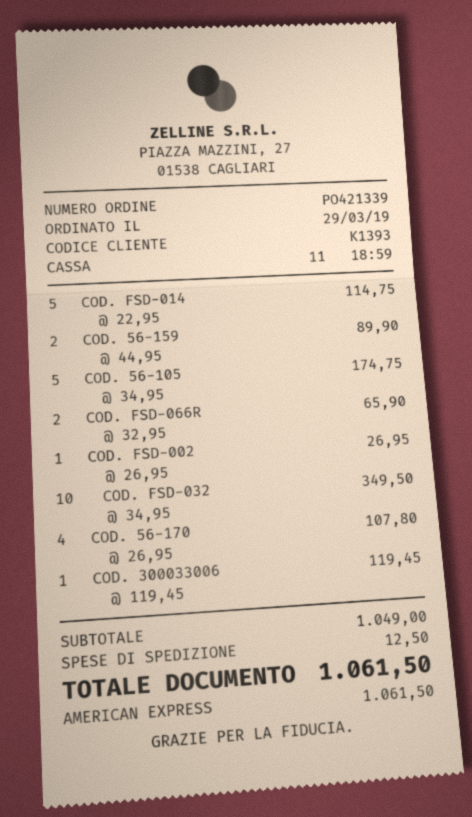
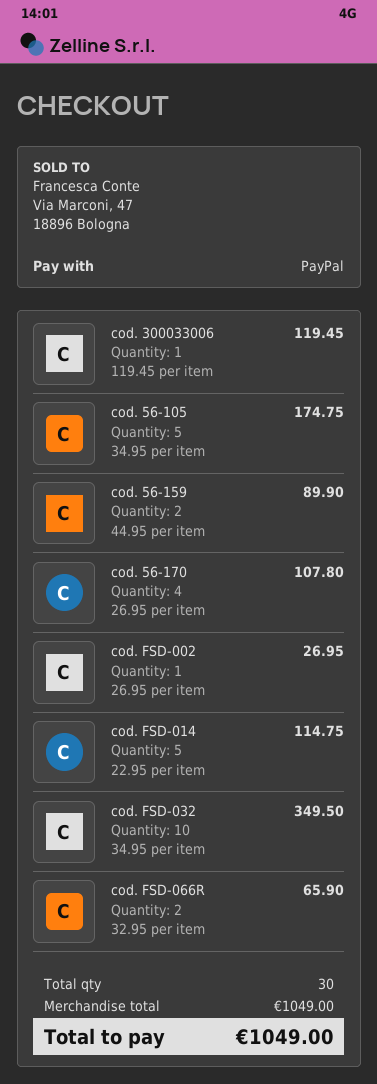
payment method: American Express -> PayPal
shipping: 12.50 -> none
total: 1061.50 -> 1049.00

